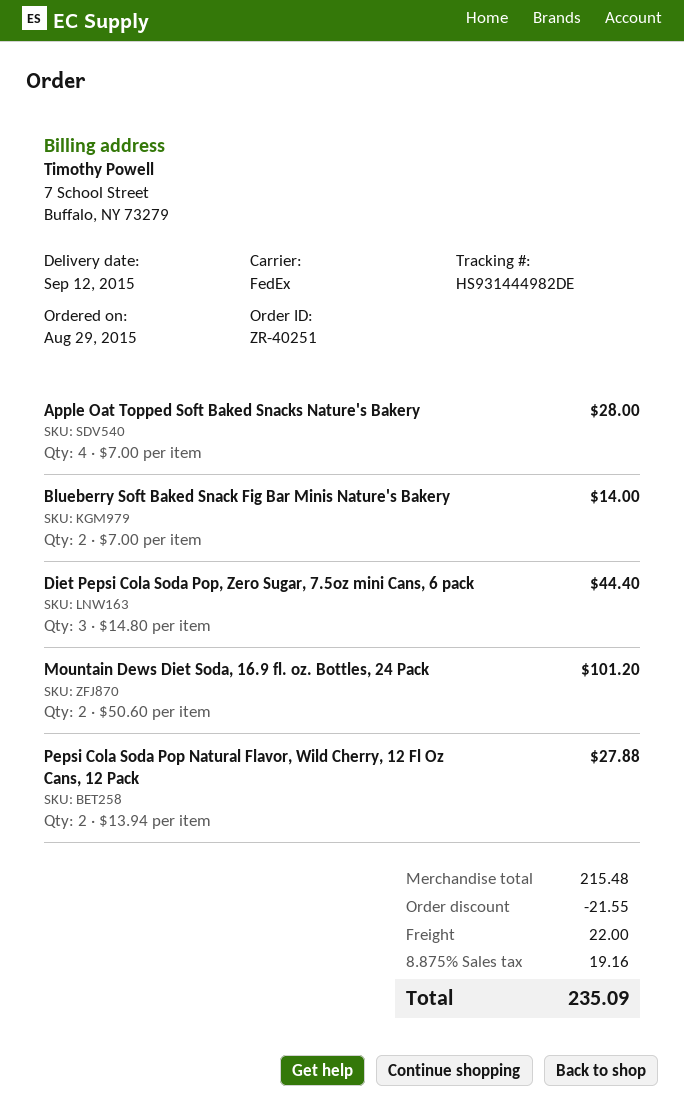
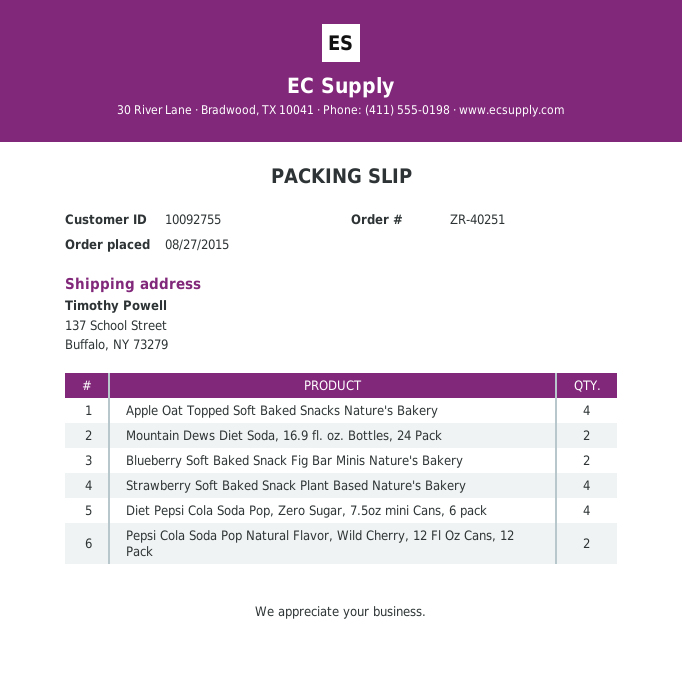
order date: 2015-08-29 -> 2015-08-27
Diet Pepsi Cola Soda Pop, Zero Sugar, 7.5oz mini Cans, 6 pack: 3 -> 4
Strawberry Soft Baked Snack Plant Based Nature's Bakery: none -> 4

